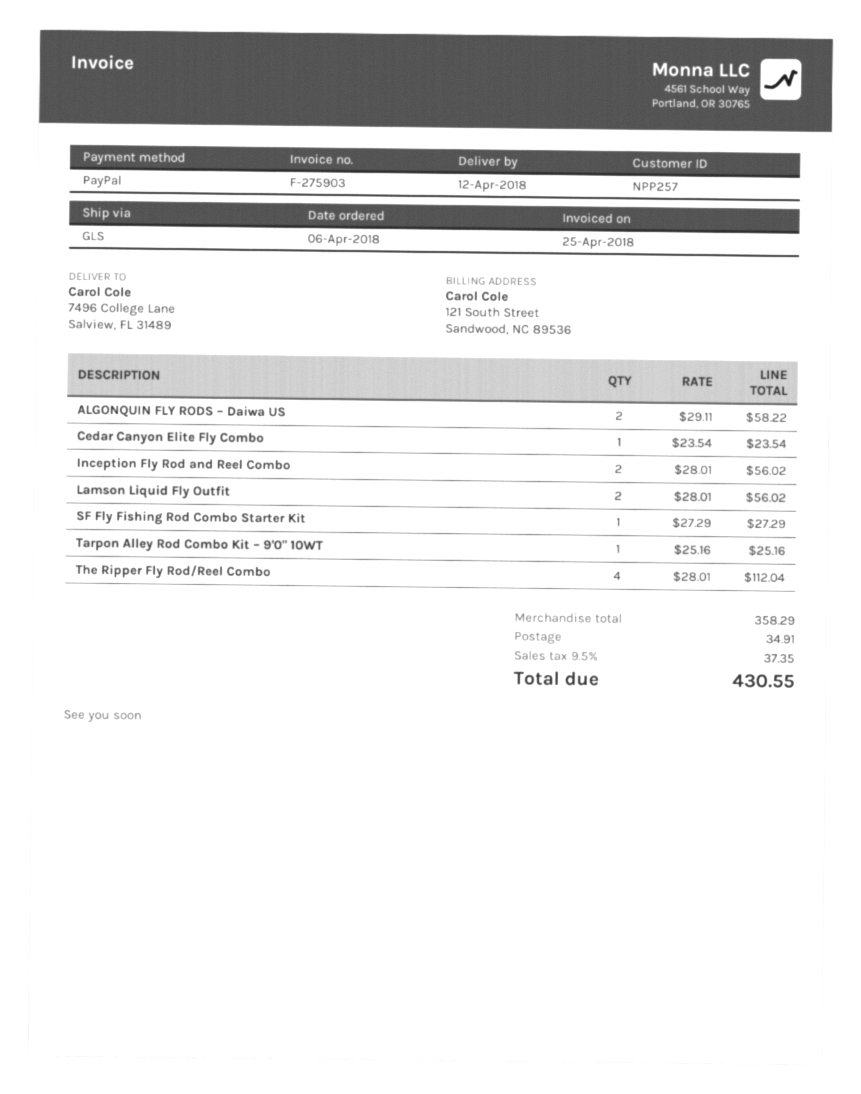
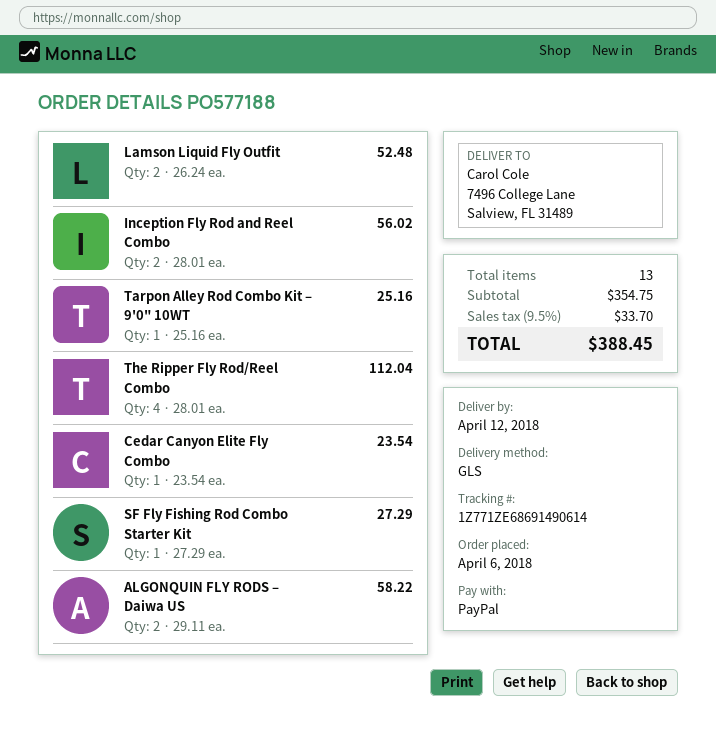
Lamson Liquid Fly Outfit: 2 x 28.01 = 56.02 -> 2 x 26.24 = 52.48
subtotal: 358.29 -> 354.75
shipping: 34.91 -> none
tax: 9.5% = 37.35 -> 9.5% = 33.70
total: 430.55 -> 388.45

